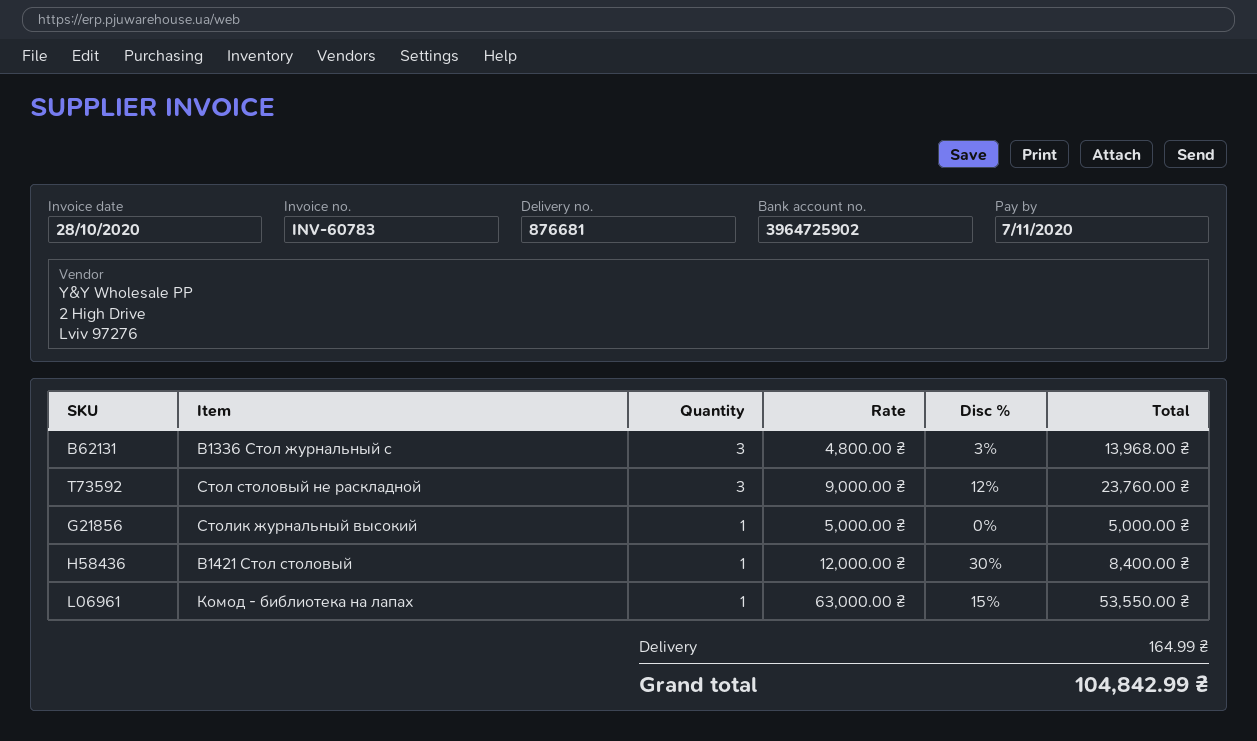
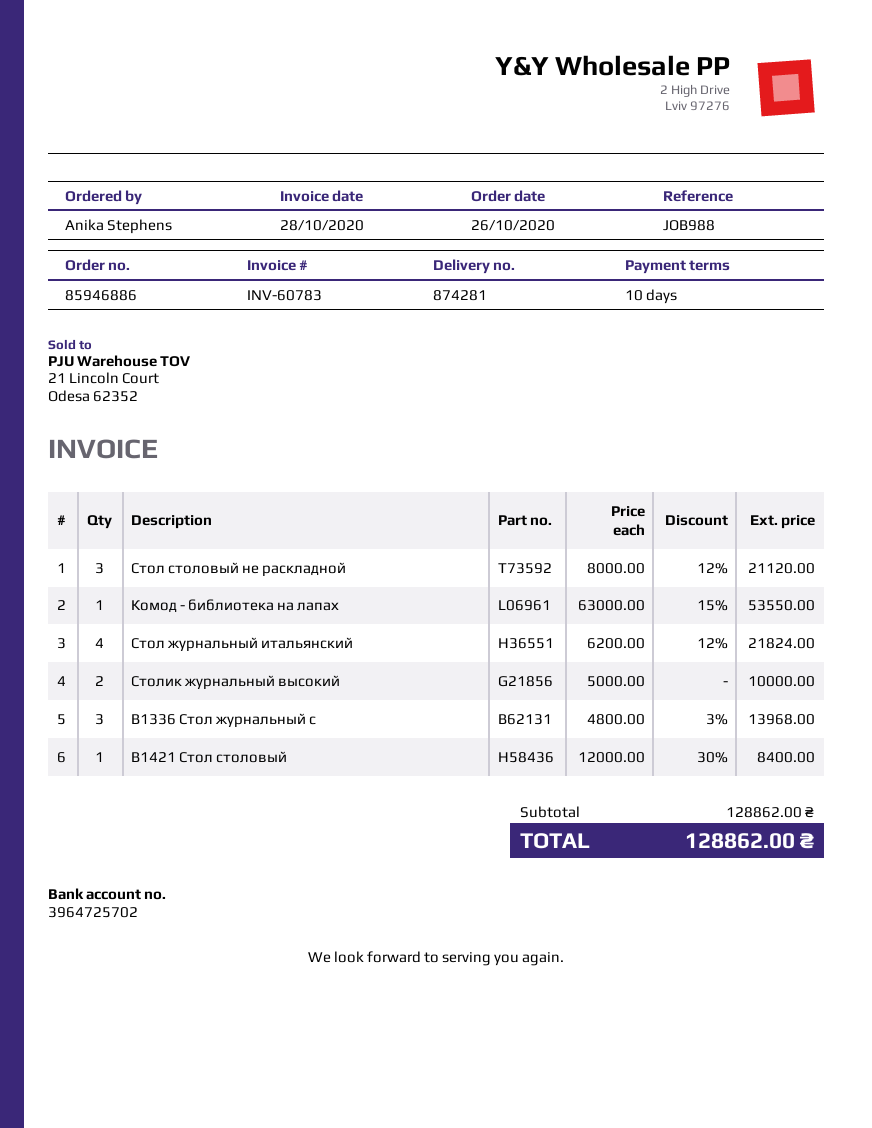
delivery note number: 876681 -> 874281
bank account: 3964725902 -> 3964725702
Стол столовый не раскладной: 3 x 9000.00 - 12% = 23760.00 -> 3 x 8000.00 - 12% = 21120.00
Столик журнальный высокий: 1 x 5000.00 = 5000.00 -> 2 x 5000.00 = 10000.00
Стол журнальный итальянский: none -> 4 x 6200.00 - 12% = 21824.00
shipping: 164.99 -> none
total: 104842.99 -> 128862.00

